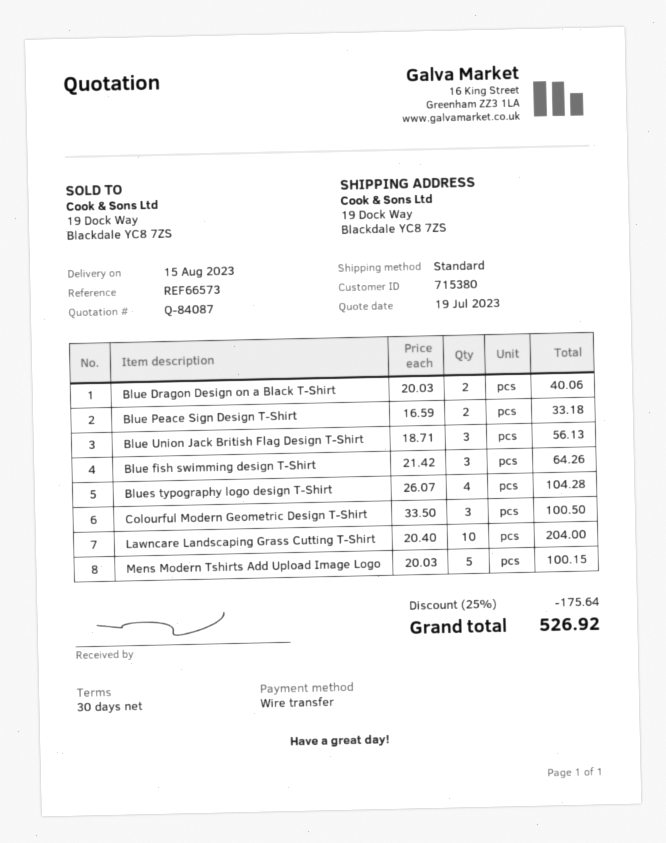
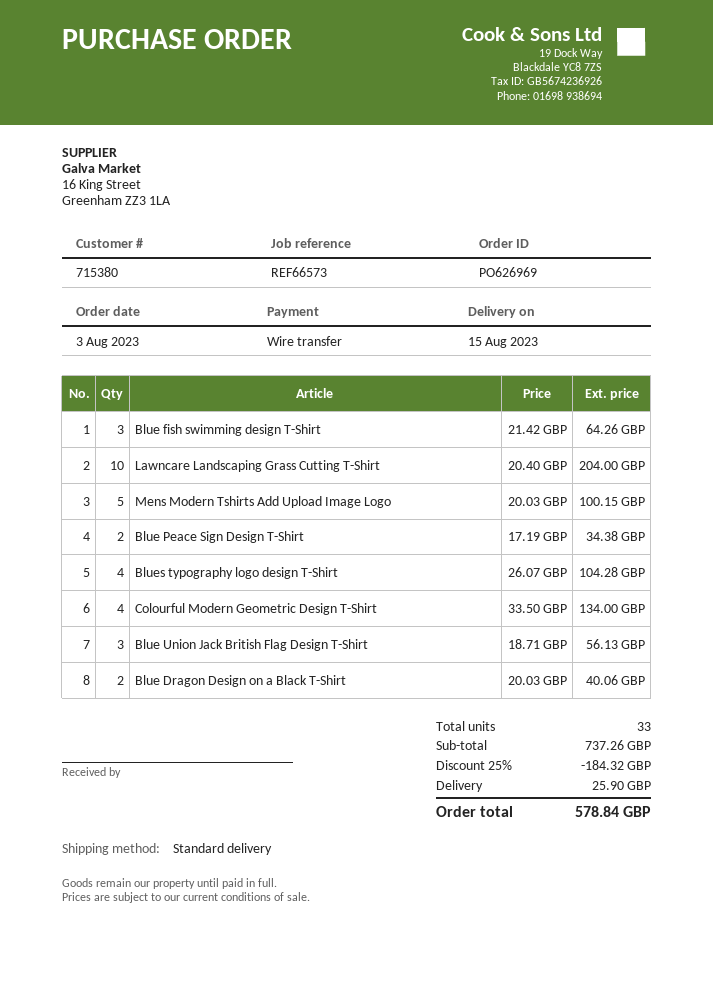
Blue Peace Sign Design T-Shirt: 2 x 16.59 = 33.18 -> 2 x 17.19 = 34.38
Colourful Modern Geometric Design T-Shirt: 3 x 33.50 = 100.50 -> 4 x 33.50 = 134.00
discount: 25% = 175.64 -> 25% = 184.32
shipping: none -> 25.90
total: 526.92 -> 578.84

